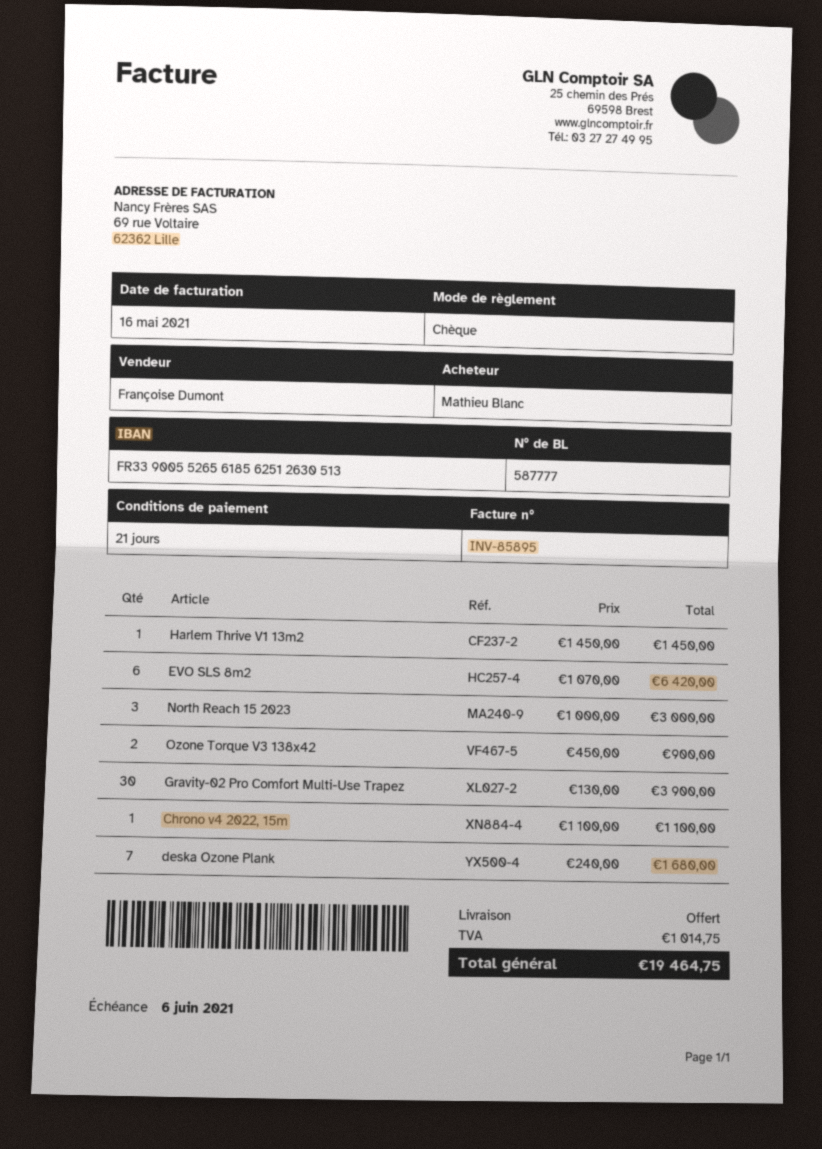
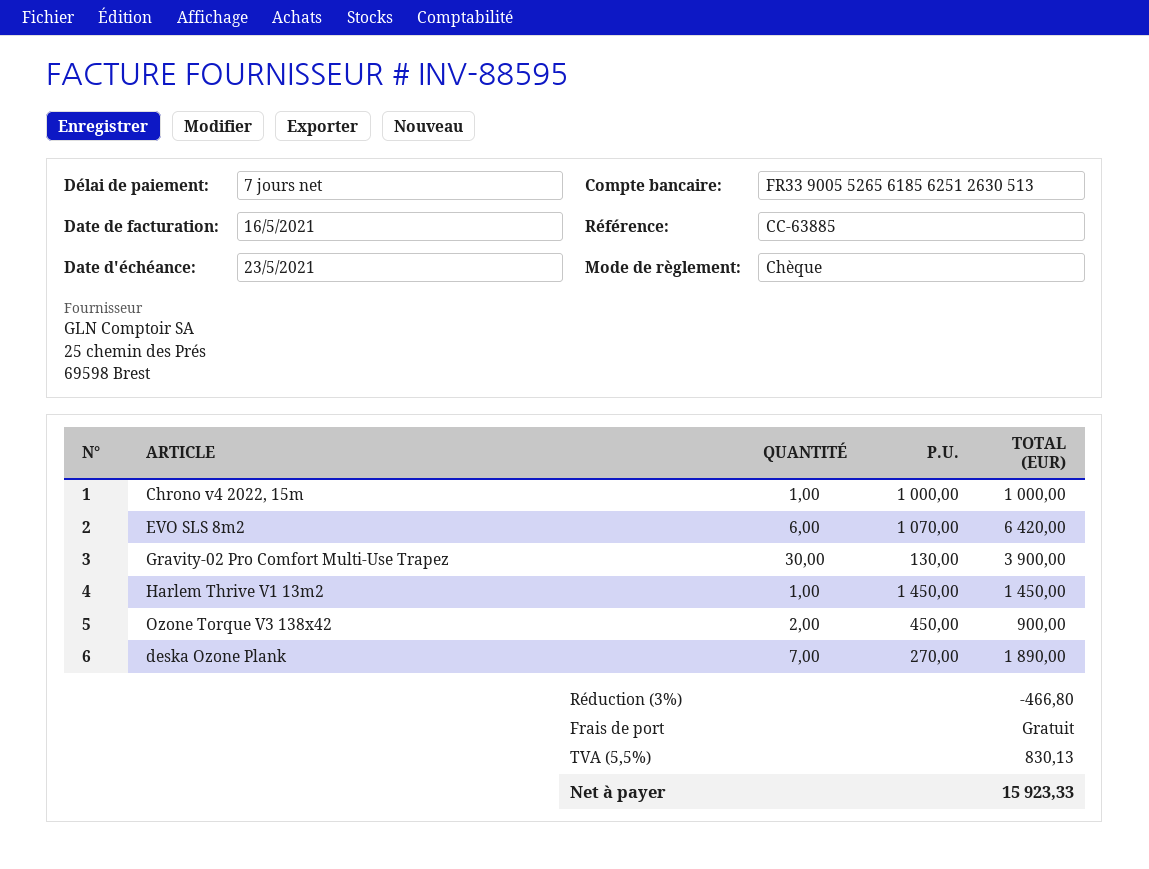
invoice number: INV-85895 -> INV-88595
payment terms: 21 days -> 7 days
due date: 2021-06-06 -> 2021-05-23
North Reach 15 2023: 3 x 1000.00 = 3000.00 -> none
Chrono v4 2022, 15m: 1 x 1100.00 = 1100.00 -> 1 x 1000.00 = 1000.00
deska Ozone Plank: 7 x 240.00 = 1680.00 -> 7 x 270.00 = 1890.00
discount: none -> 3% = 466.80
tax: 1014.75 -> 830.13
total: 19464.75 -> 15923.33

